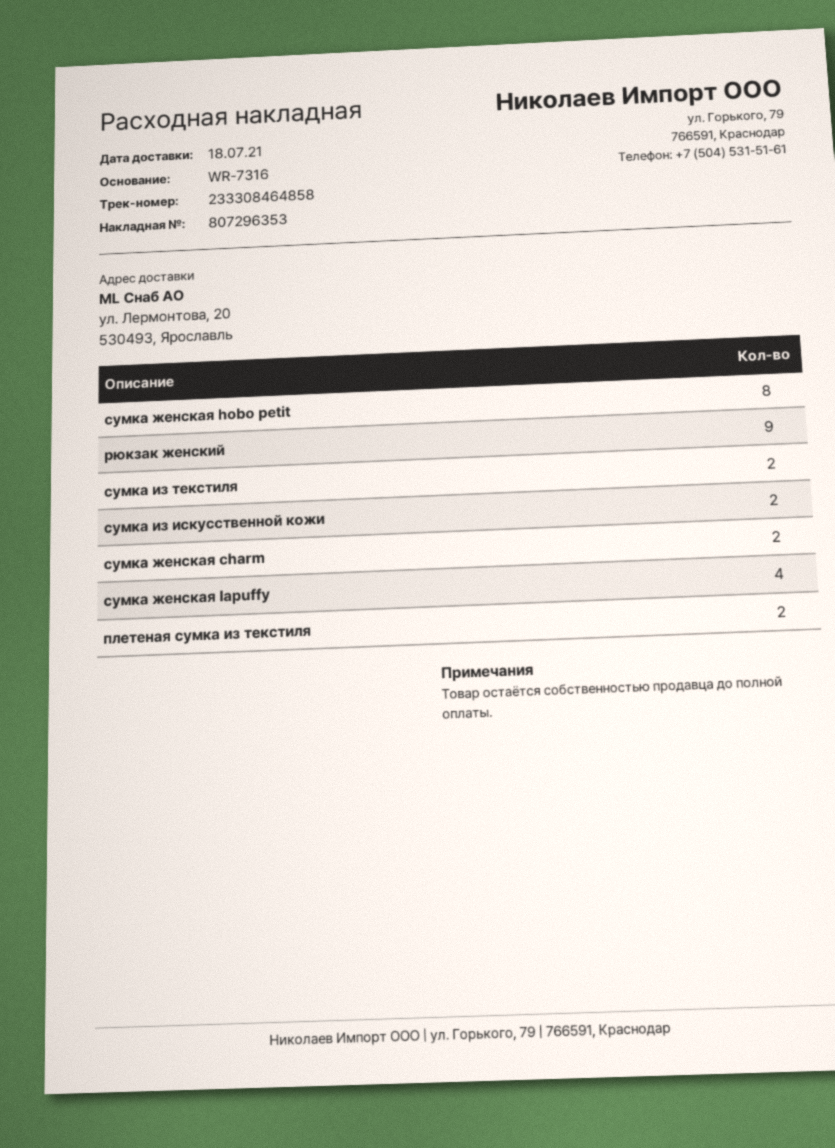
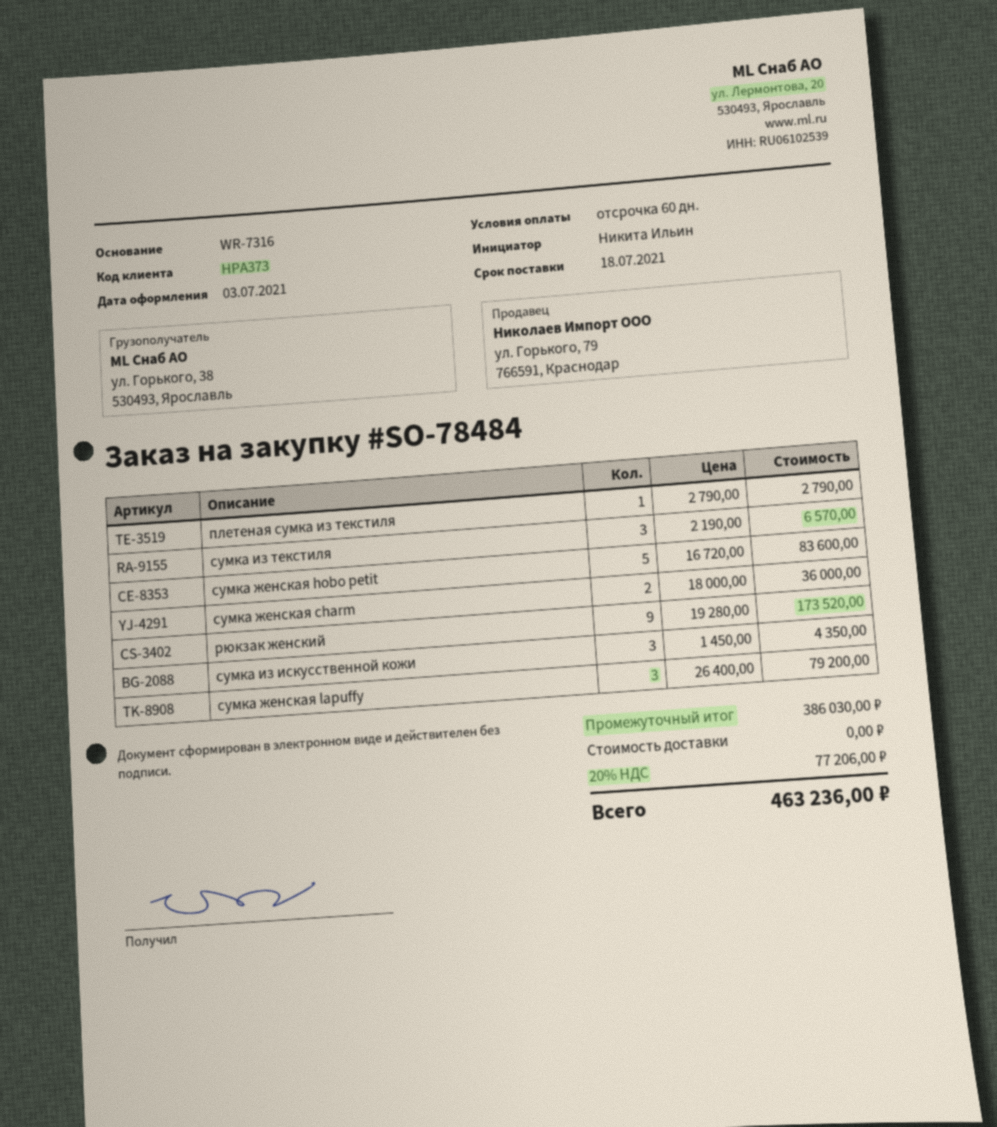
ship to: ул. Лермонтова, 20, 530493, Ярославль -> ул. Горького, 38, 530493, Ярославль
сумка женская hobo petit: 8 -> 5
сумка из текстиля: 2 -> 3
сумка из искусственной кожи: 2 -> 3
сумка женская lapuffy: 4 -> 3
плетеная сумка из текстиля: 2 -> 1

